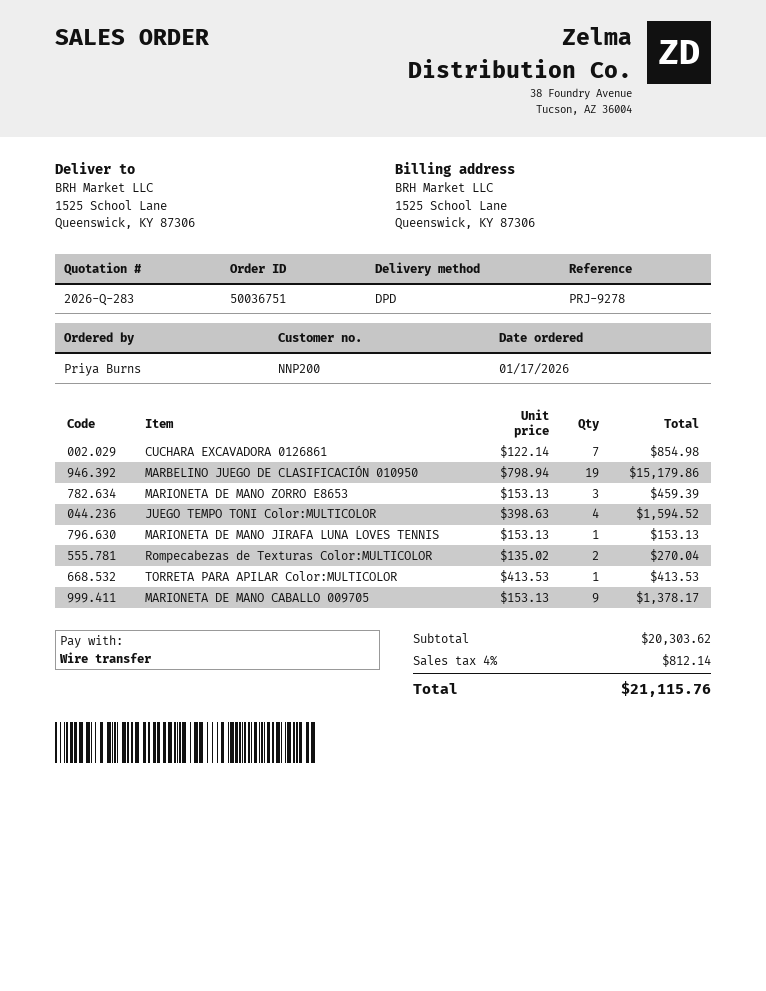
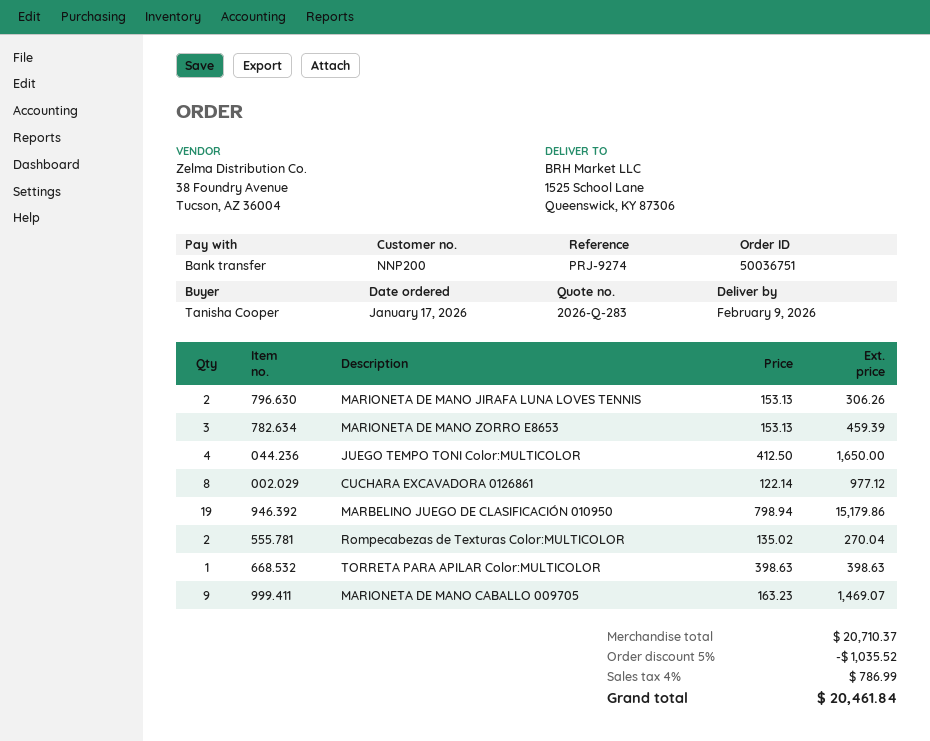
reference: PRJ-9278 -> PRJ-9274
ordered by: Priya Burns -> Tanisha Cooper
CUCHARA EXCAVADORA 0126861: 7 x 122.14 = 854.98 -> 8 x 122.14 = 977.12
JUEGO TEMPO TONI Color:MULTICOLOR: 4 x 398.63 = 1594.52 -> 4 x 412.50 = 1650.00
MARIONETA DE MANO JIRAFA LUNA LOVES TENNIS: 1 x 153.13 = 153.13 -> 2 x 153.13 = 306.26
TORRETA PARA APILAR Color:MULTICOLOR: 1 x 413.53 = 413.53 -> 1 x 398.63 = 398.63
MARIONETA DE MANO CABALLO 009705: 9 x 153.13 = 1378.17 -> 9 x 163.23 = 1469.07
subtotal: 20303.62 -> 20710.37
discount: none -> 5% = 1035.52
tax: 4% = 812.14 -> 4% = 786.99
total: 21115.76 -> 20461.84

